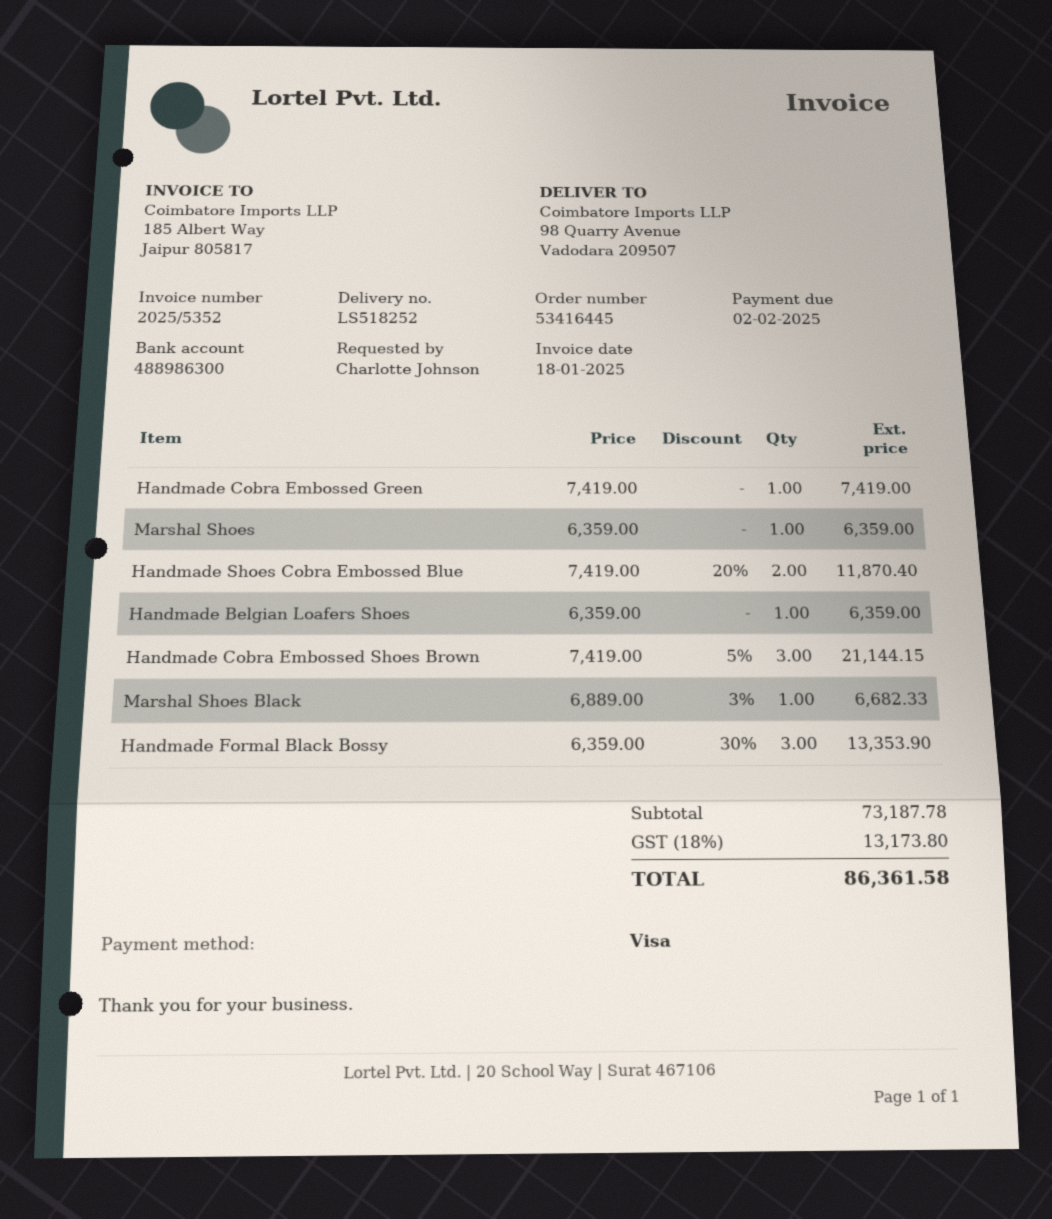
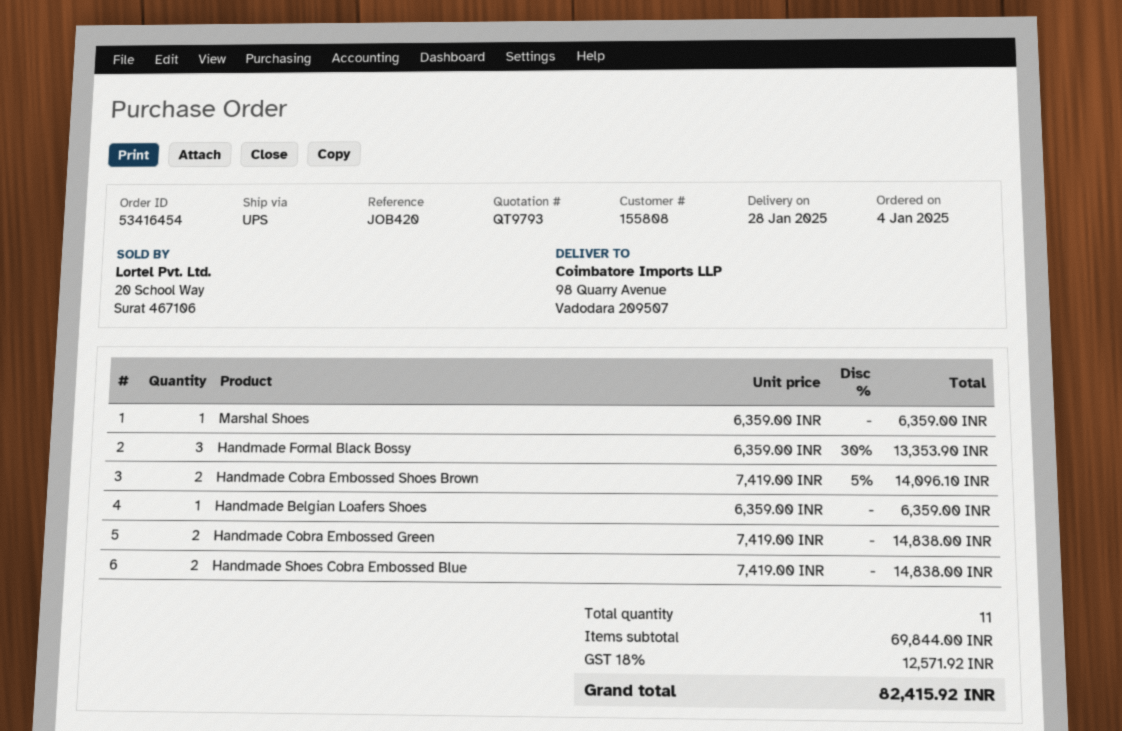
order number: 53416445 -> 53416454
Handmade Cobra Embossed Green: 1 x 7419.00 = 7419.00 -> 2 x 7419.00 = 14838.00
Handmade Shoes Cobra Embossed Blue: 2 x 7419.00 - 20% = 11870.40 -> 2 x 7419.00 = 14838.00
Handmade Cobra Embossed Shoes Brown: 3 x 7419.00 - 5% = 21144.15 -> 2 x 7419.00 - 5% = 14096.10
Marshal Shoes Black: 1 x 6889.00 - 3% = 6682.33 -> none
subtotal: 73187.78 -> 69844.00
tax: 18% = 13173.80 -> 18% = 12571.92
total: 86361.58 -> 82415.92

